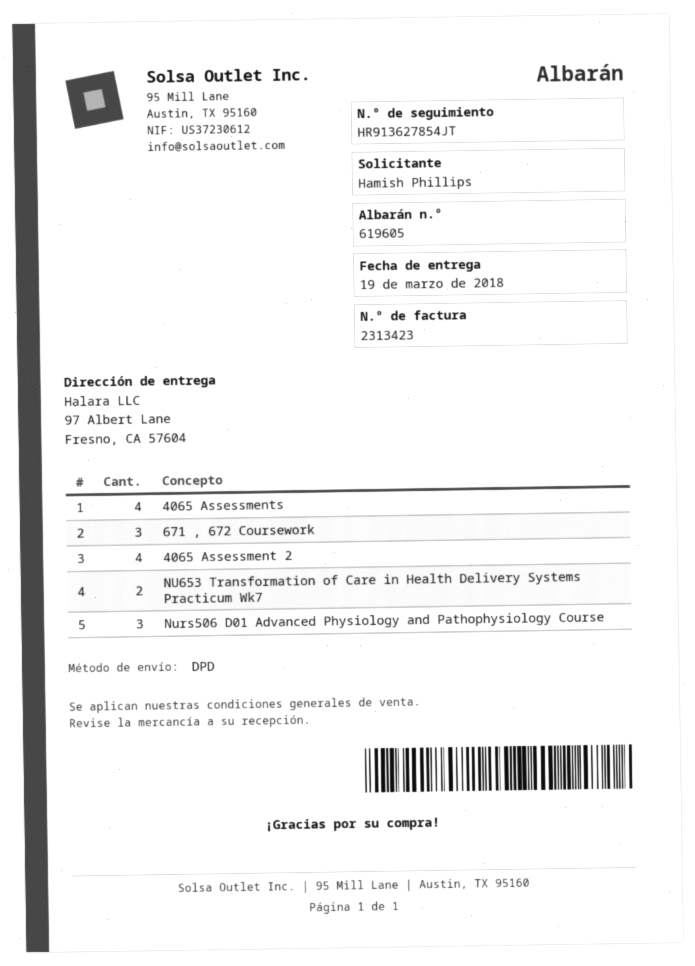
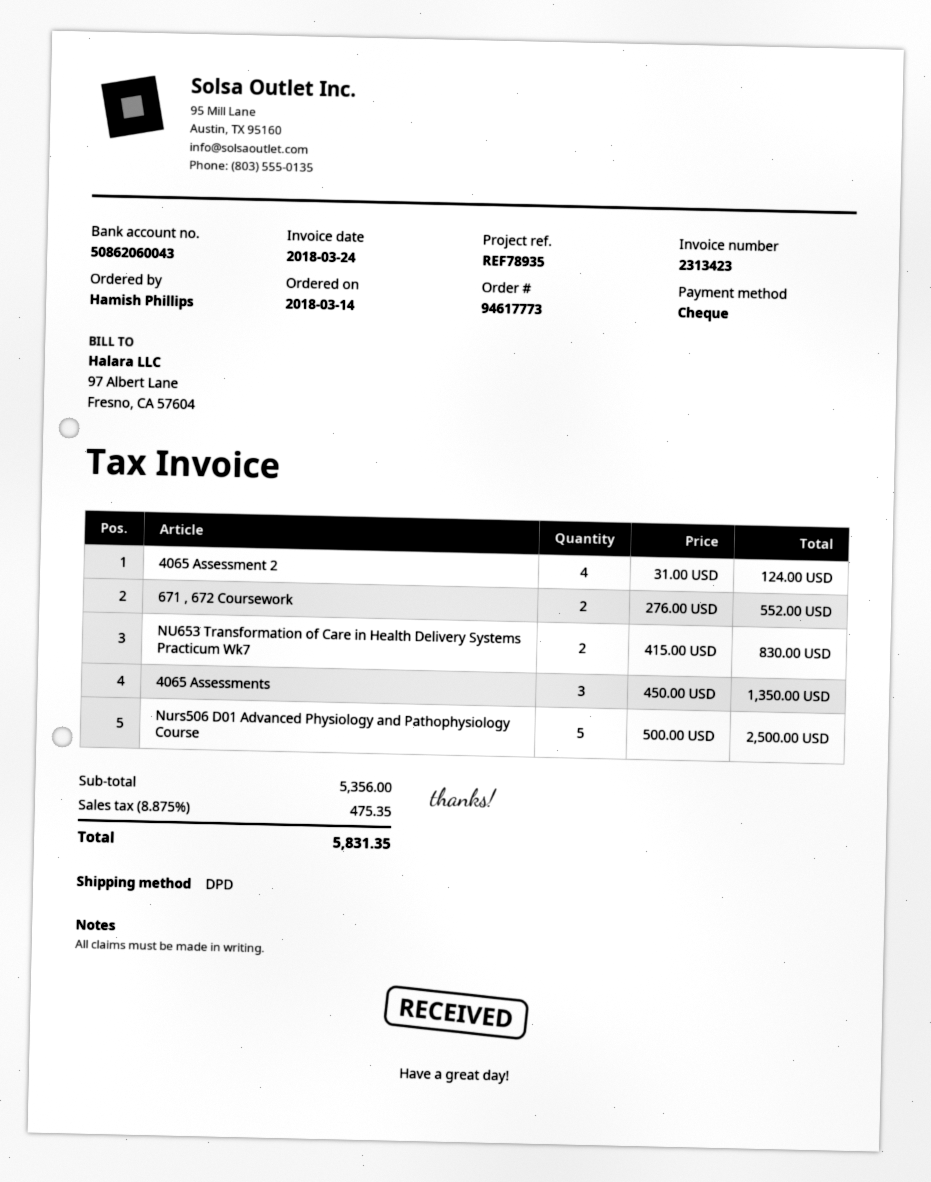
4065 Assessments: 4 -> 3
671 , 672 Coursework: 3 -> 2
Nurs506 D01 Advanced Physiology and Pathophysiology Course: 3 -> 5

